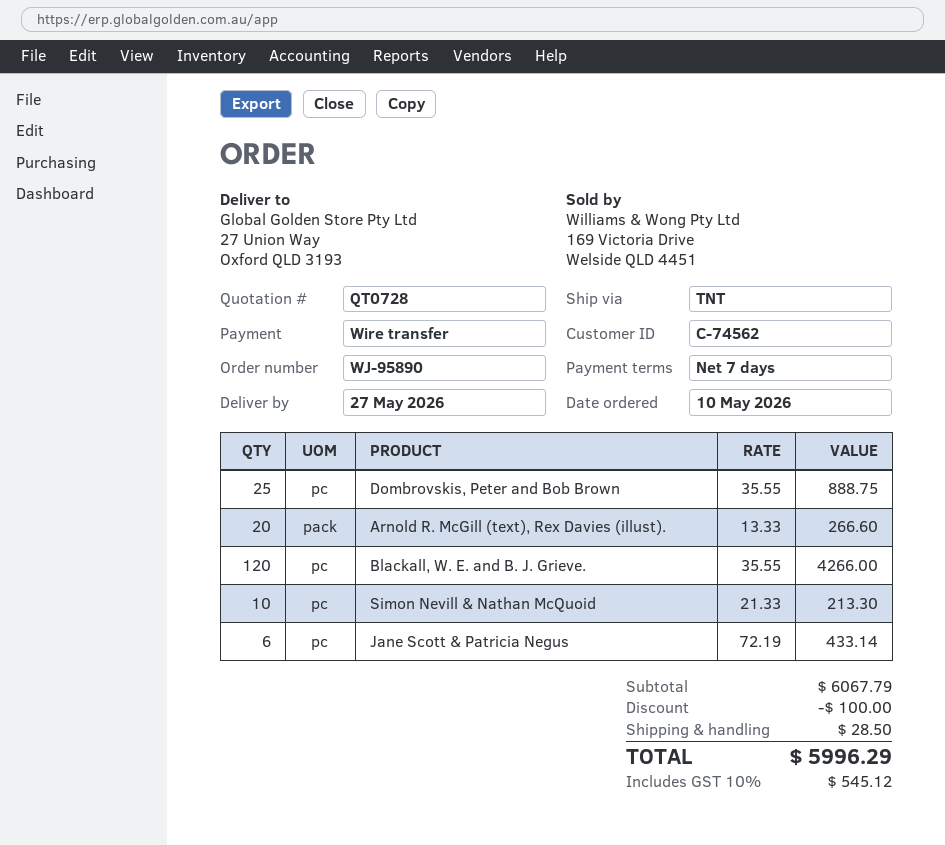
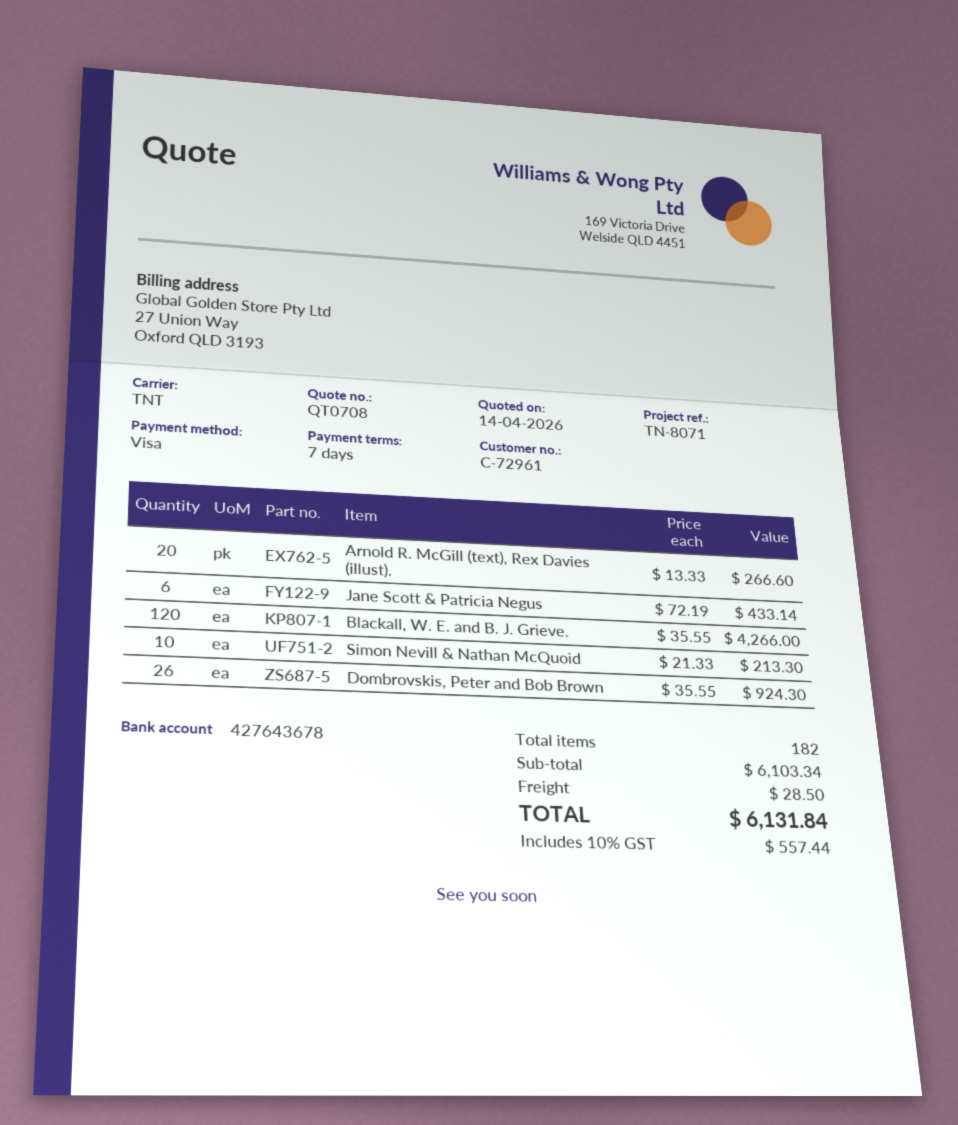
quote number: QT0728 -> QT0708
customer number: C-74562 -> C-72961
payment method: bank transfer -> Visa
Dombrovskis, Peter and Bob Brown: 25 x 35.55 = 888.75 -> 26 x 35.55 = 924.30
subtotal: 6067.79 -> 6103.34
discount: 100.00 -> none
tax: 10% = 545.12 -> 10% = 557.44
total: 5996.29 -> 6131.84

